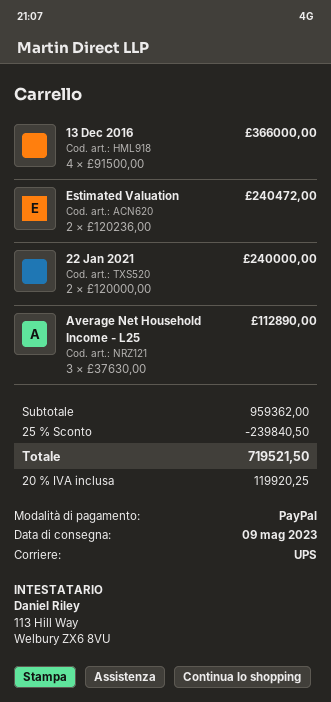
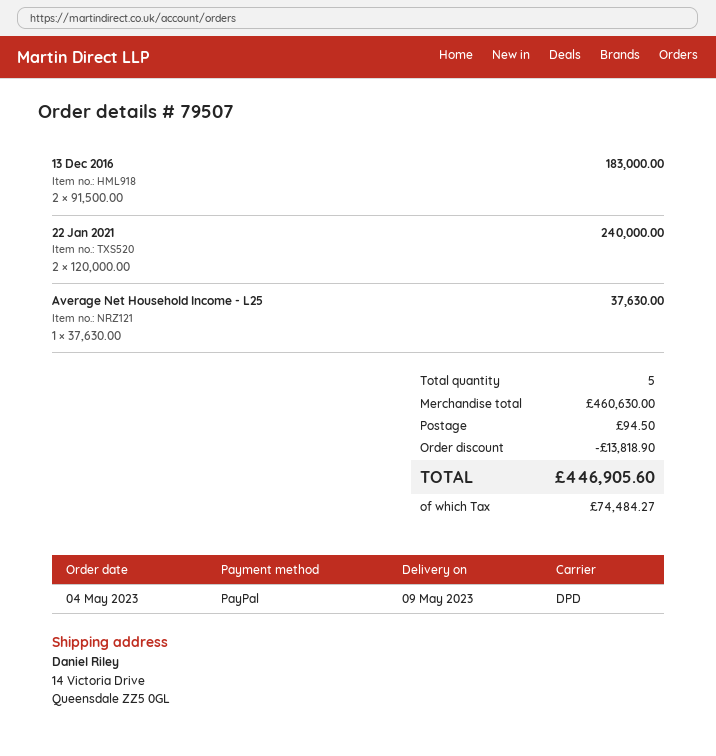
shipping method: UPS -> DPD
13 Dec 2016: 4 x 91500.00 = 366000.00 -> 2 x 91500.00 = 183000.00
Estimated Valuation: 2 x 120236.00 = 240472.00 -> none
Average Net Household Income - L25: 3 x 37630.00 = 112890.00 -> 1 x 37630.00 = 37630.00
subtotal: 959362.00 -> 460630.00
discount: 239840.50 -> 13818.90
shipping: none -> 94.50
tax: 119920.25 -> 74484.27
total: 719521.50 -> 446905.60

